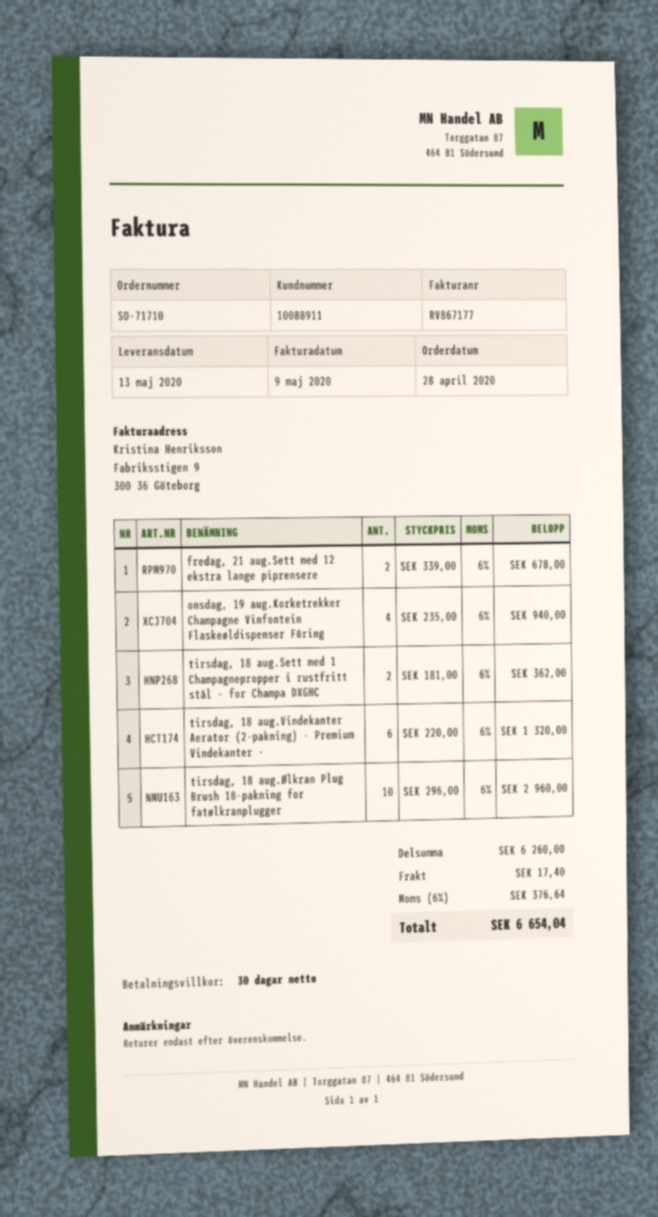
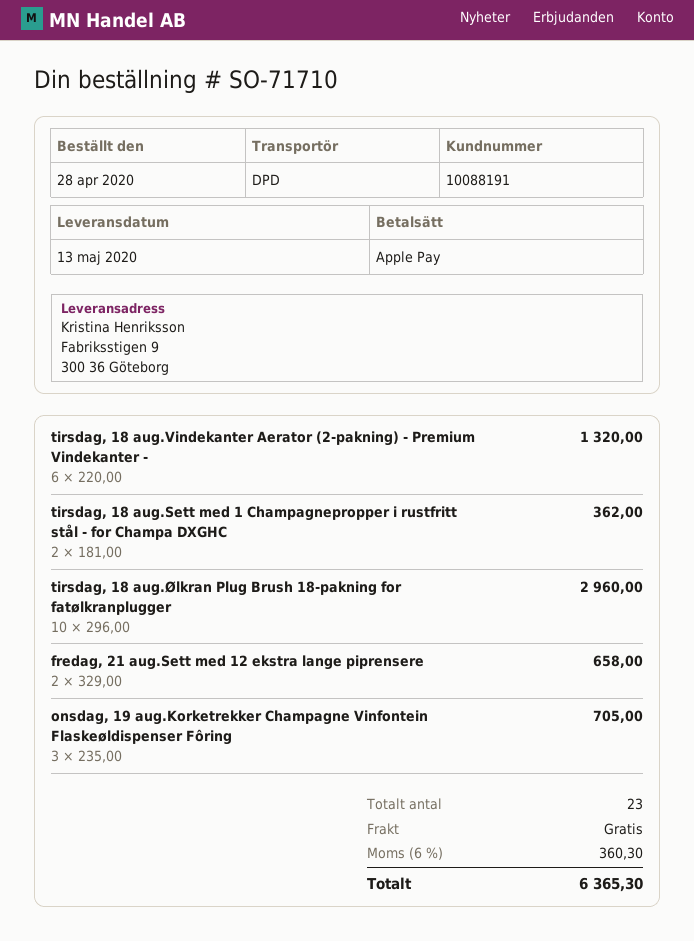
customer number: 10088911 -> 10088191
fredag, 21 aug.Sett med 12 ekstra lange piprensere: 2 x 339.00 = 678.00 -> 2 x 329.00 = 658.00
onsdag, 19 aug.Korketrekker Champagne Vinfontein Flaskeøldispenser Fôring: 4 x 235.00 = 940.00 -> 3 x 235.00 = 705.00
shipping: 17.40 -> 0.00
tax: 6% = 376.64 -> 6% = 360.30
total: 6654.04 -> 6365.30

